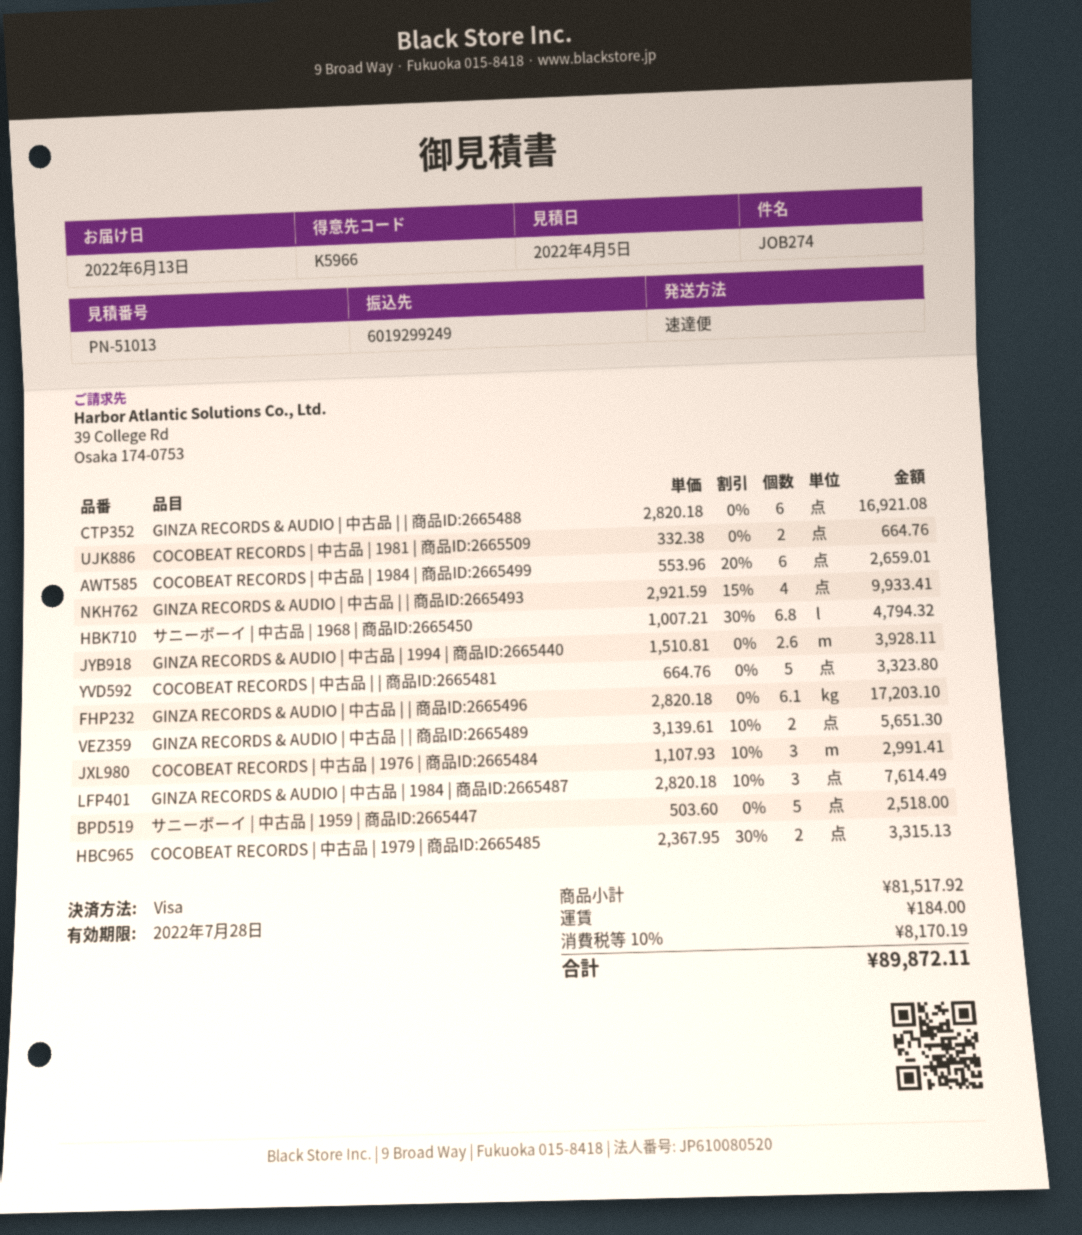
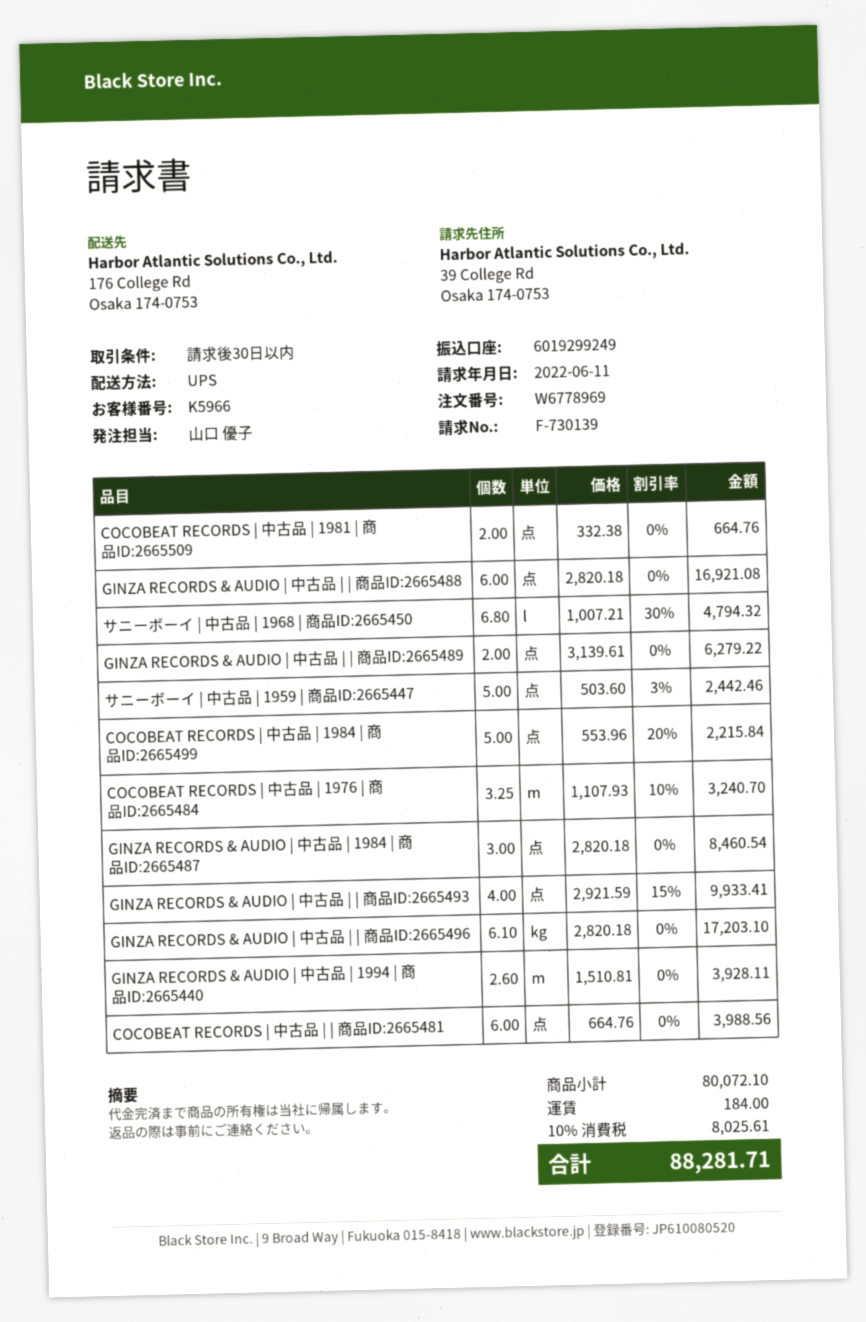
shipping method: express -> UPS
COCOBEAT RECORDS | 中古品 | 1984 | 商品ID:2665499: 6 x 553.96 - 20% = 2659.01 -> 5 x 553.96 - 20% = 2215.84
COCOBEAT RECORDS | 中古品 | | 商品ID:2665481: 5 x 664.76 = 3323.80 -> 6 x 664.76 = 3988.56
GINZA RECORDS & AUDIO | 中古品 | | 商品ID:2665489: 2 x 3139.61 - 10% = 5651.30 -> 2 x 3139.61 = 6279.22
COCOBEAT RECORDS | 中古品 | 1976 | 商品ID:2665484: 3 x 1107.93 - 10% = 2991.41 -> 3.25 x 1107.93 - 10% = 3240.70
GINZA RECORDS & AUDIO | 中古品 | 1984 | 商品ID:2665487: 3 x 2820.18 - 10% = 7614.49 -> 3 x 2820.18 = 8460.54
サニーボーイ | 中古品 | 1959 | 商品ID:2665447: 5 x 503.60 = 2518.00 -> 5 x 503.60 - 3% = 2442.46
COCOBEAT RECORDS | 中古品 | 1979 | 商品ID:2665485: 2 x 2367.95 - 30% = 3315.13 -> none
subtotal: 81517.92 -> 80072.10
tax: 10% = 8170.19 -> 10% = 8025.61
total: 89872.11 -> 88281.71

